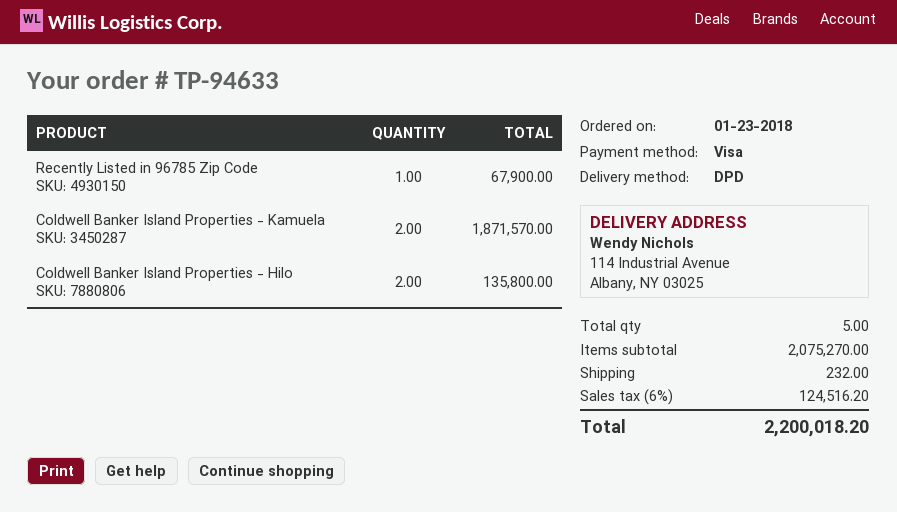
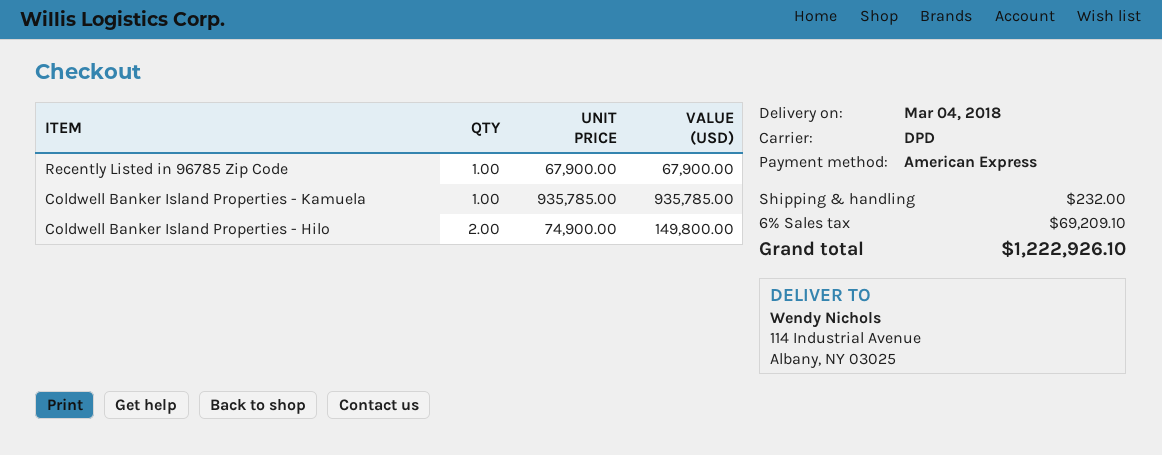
payment method: Visa -> American Express
Coldwell Banker Island Properties - Kamuela: 2 for 1871570.00 -> 1 for 935785.00
Coldwell Banker Island Properties - Hilo: 2 for 135800.00 -> 2 for 149800.00
tax: 6% = 124516.20 -> 6% = 69209.10
total: 2200018.20 -> 1222926.10

